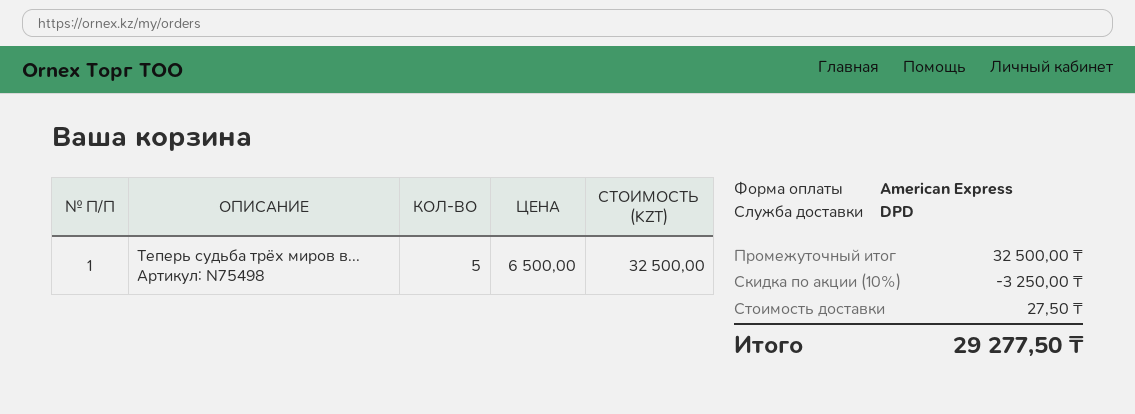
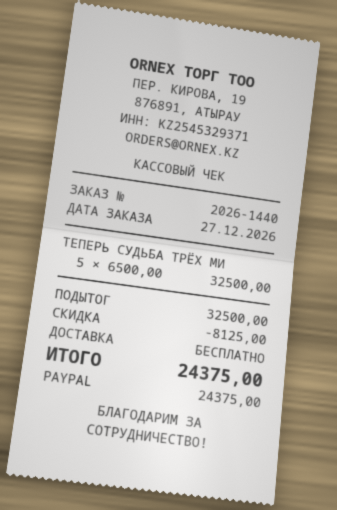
payment method: American Express -> PayPal
discount: 3250.00 -> 8125.00
shipping: 27.50 -> 0.00
total: 29277.50 -> 24375.00

